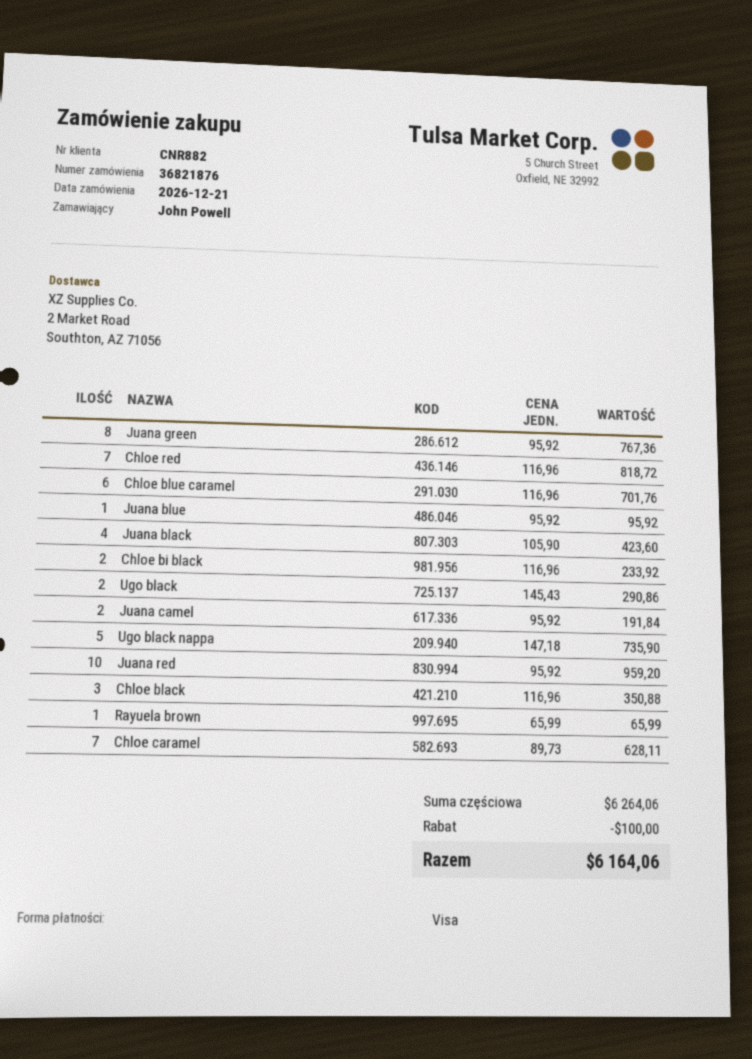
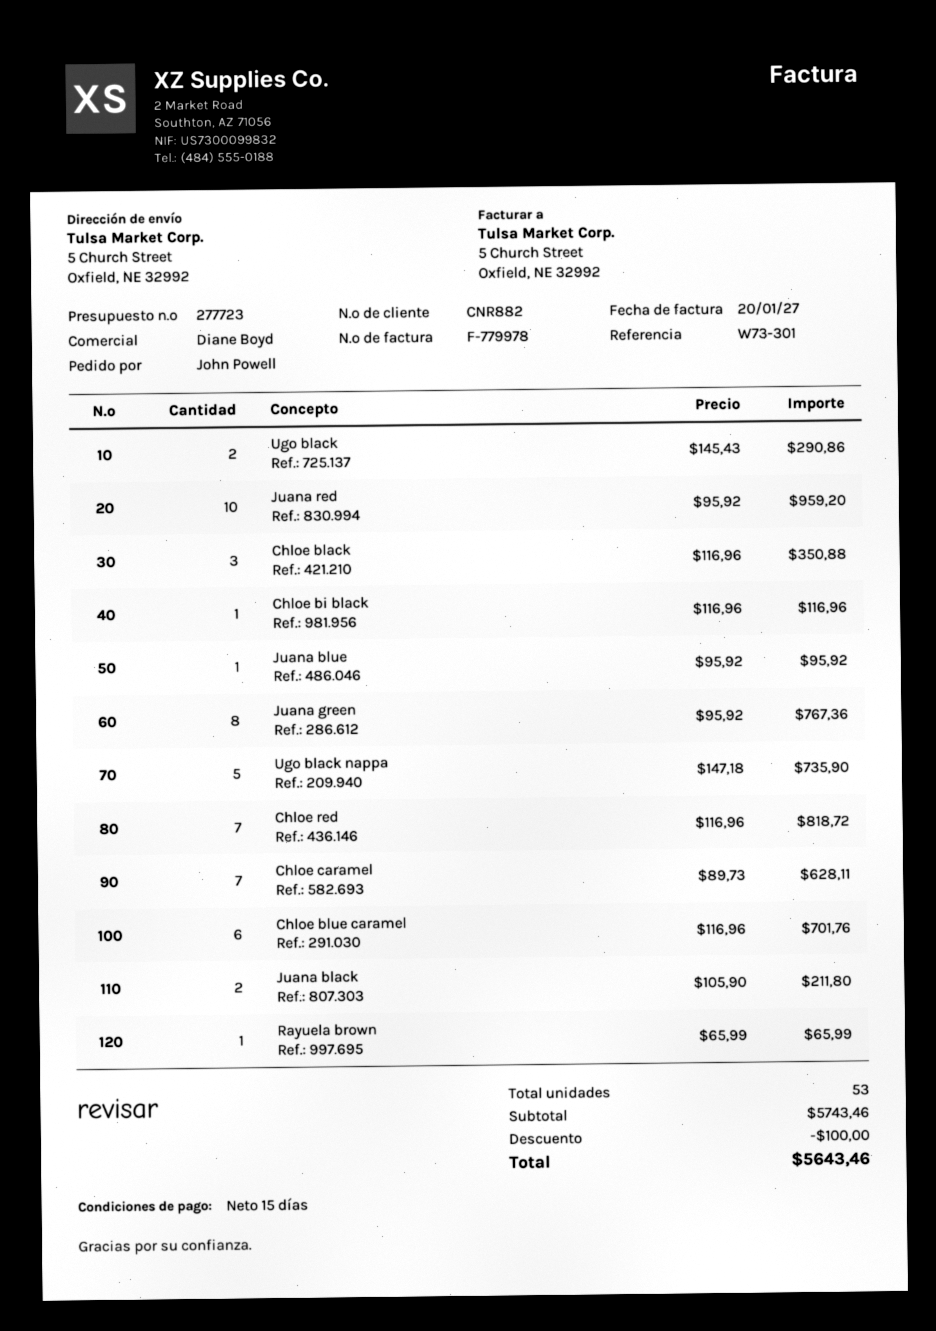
Juana black: 4 x 105.90 = 423.60 -> 2 x 105.90 = 211.80
Chloe bi black: 2 x 116.96 = 233.92 -> 1 x 116.96 = 116.96
Juana camel: 2 x 95.92 = 191.84 -> none
subtotal: 6264.06 -> 5743.46
total: 6164.06 -> 5643.46

